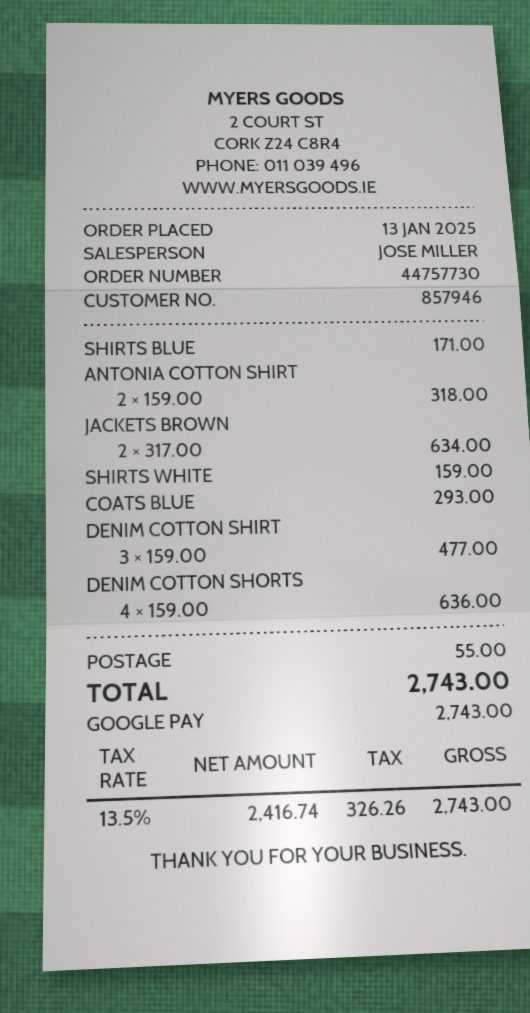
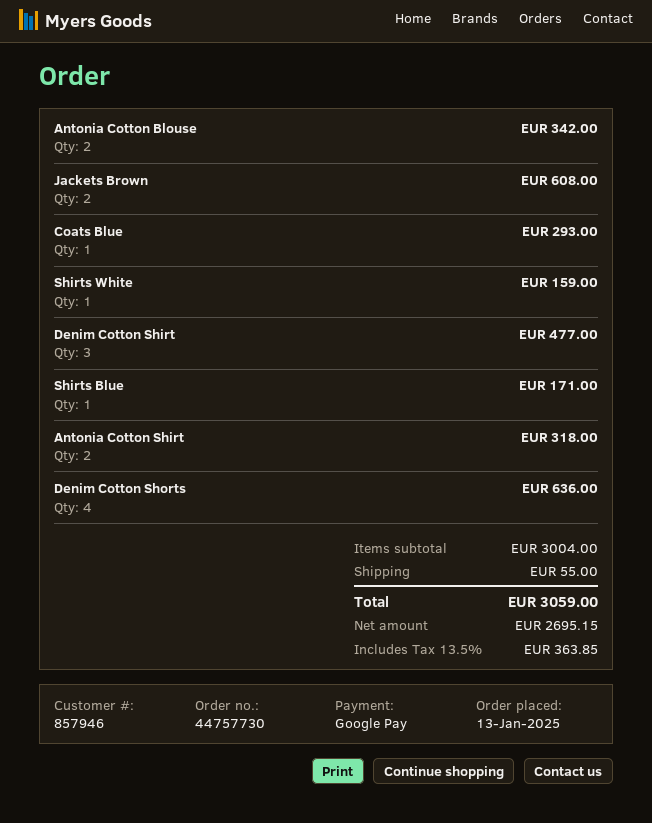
JACKETS BROWN: 2 for 634.00 -> 2 for 608.00
Antonia Cotton Blouse: none -> 2 for 342.00
net: 2416.74 -> 2695.15
tax: 13.5% = 326.26 -> 13.5% = 363.85
total: 2743.00 -> 3059.00

